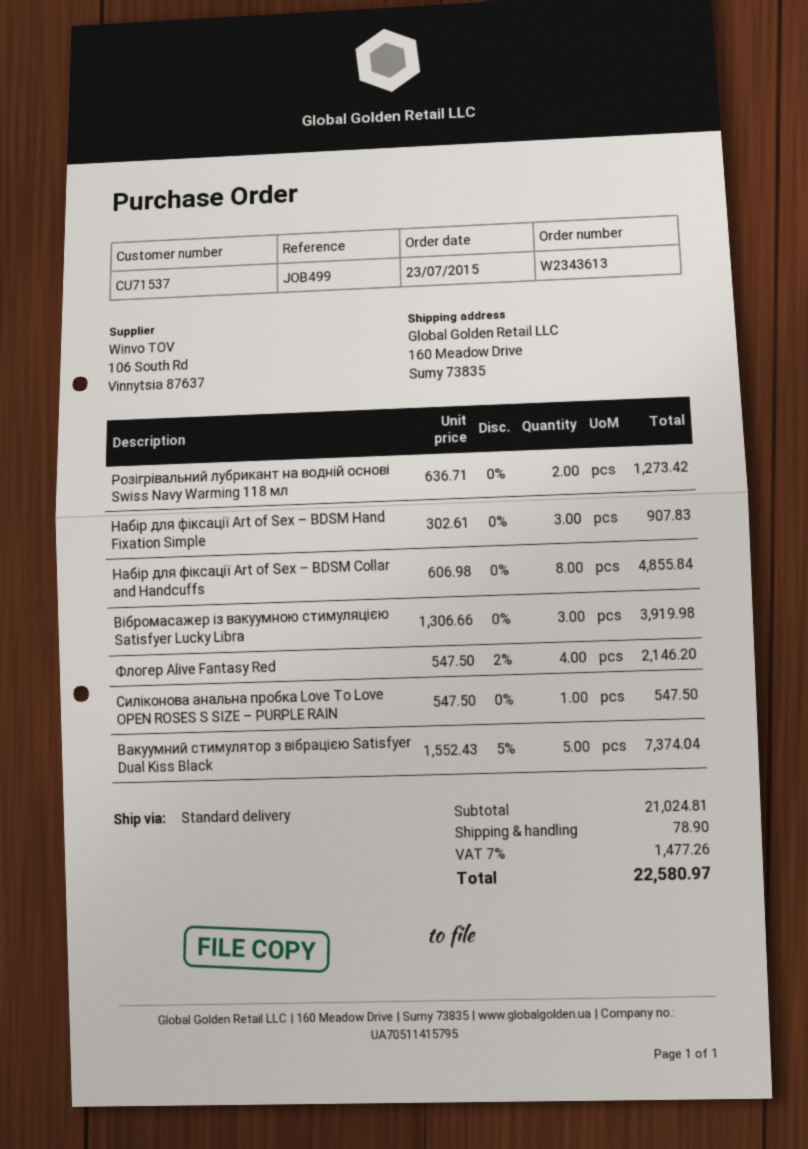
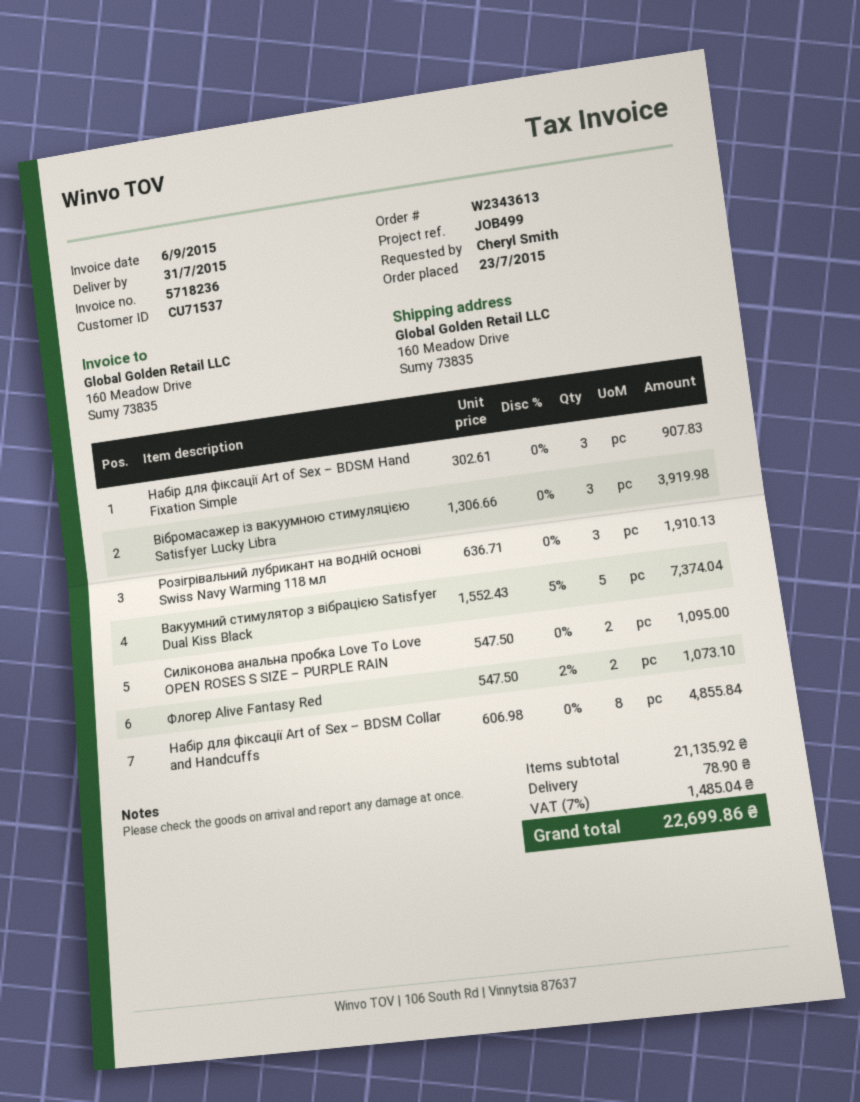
Розігрівальний лубрикант на водній основі Swiss Navy Warming 118 мл: 2 x 636.71 = 1273.42 -> 3 x 636.71 = 1910.13
Флогер Alive Fantasy Red: 4 x 547.50 - 2% = 2146.20 -> 2 x 547.50 - 2% = 1073.10
Силіконова анальна пробка Love To Love OPEN ROSES S SIZE – PURPLE RAIN: 1 x 547.50 = 547.50 -> 2 x 547.50 = 1095.00
subtotal: 21024.81 -> 21135.92
tax: 7% = 1477.26 -> 7% = 1485.04
total: 22580.97 -> 22699.86

